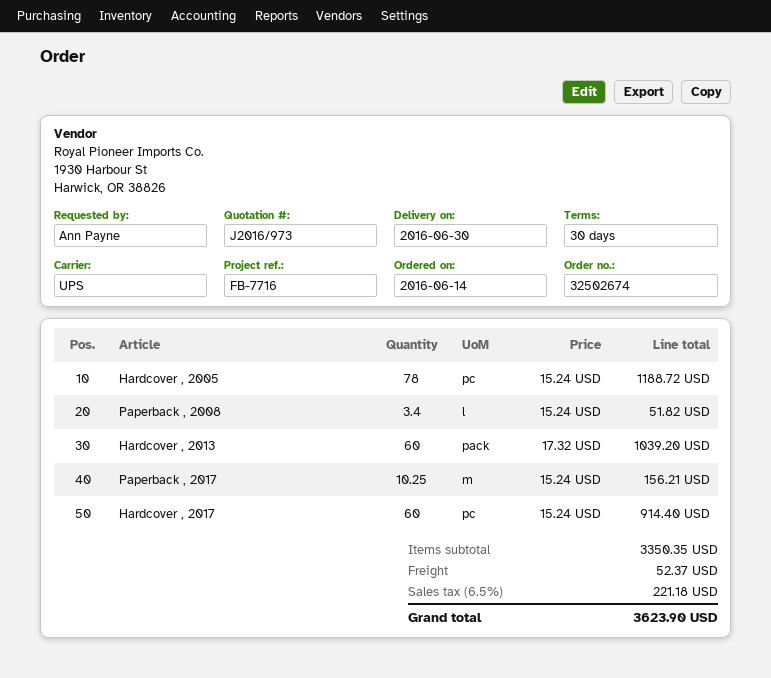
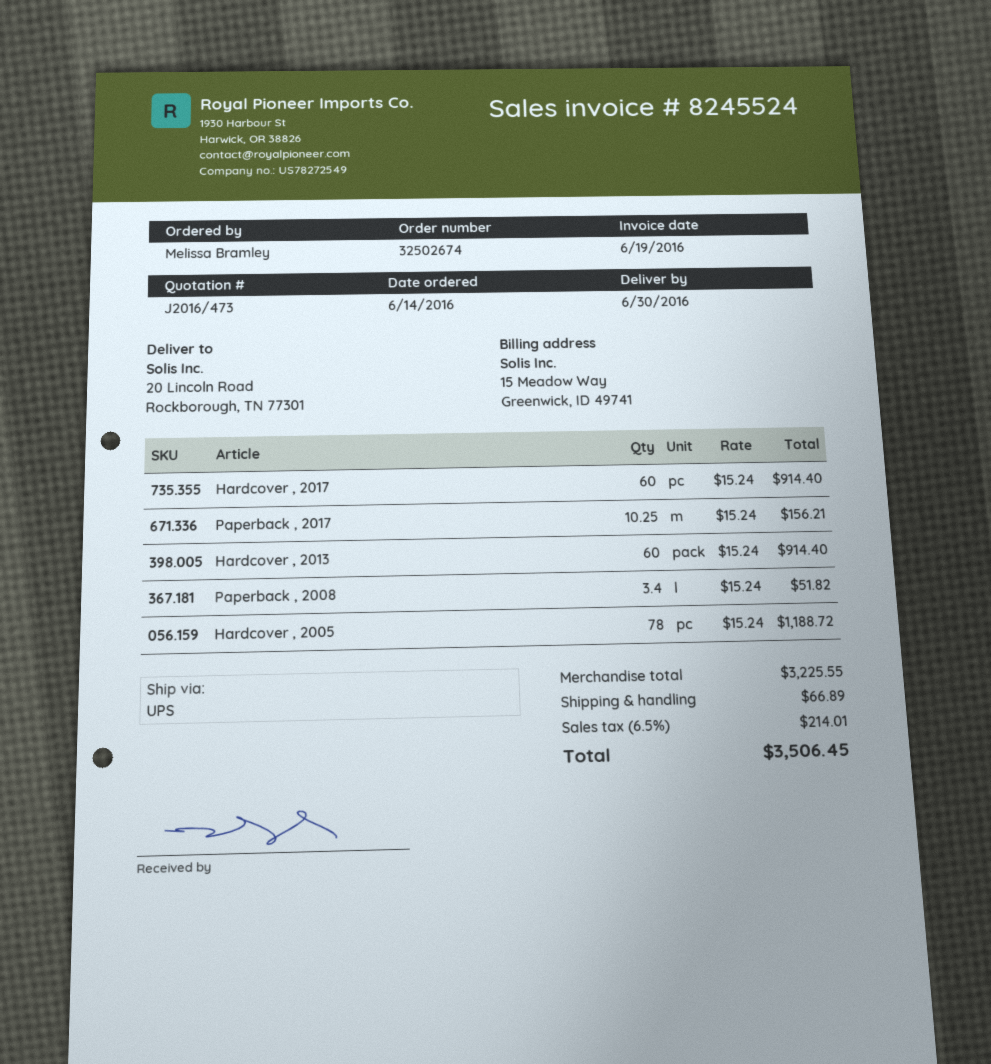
quote number: J2016/973 -> J2016/473
ordered by: Ann Payne -> Melissa Bramley
Hardcover , 2013: 60 x 17.32 = 1039.20 -> 60 x 15.24 = 914.40
subtotal: 3350.35 -> 3225.55
shipping: 52.37 -> 66.89
tax: 6.5% = 221.18 -> 6.5% = 214.01
total: 3623.90 -> 3506.45

